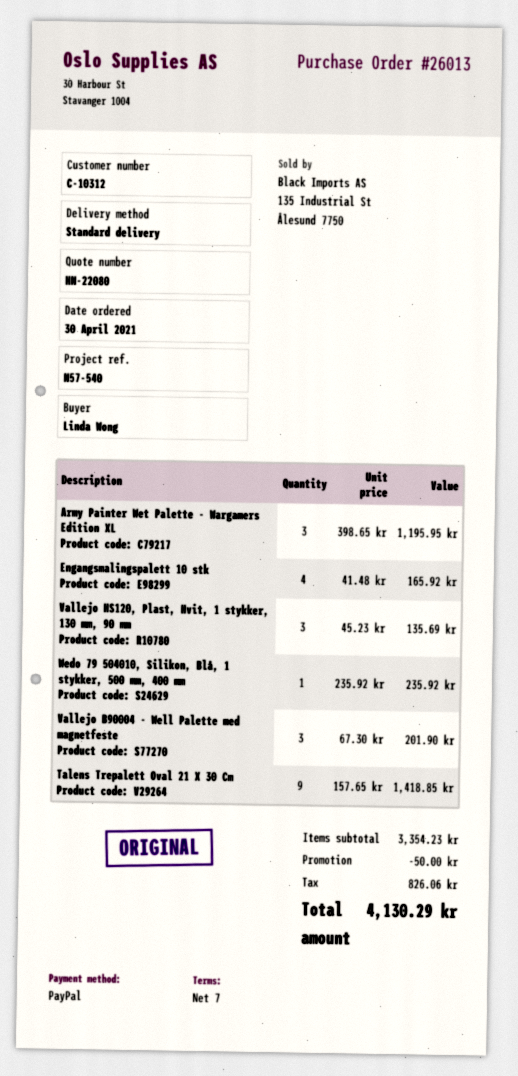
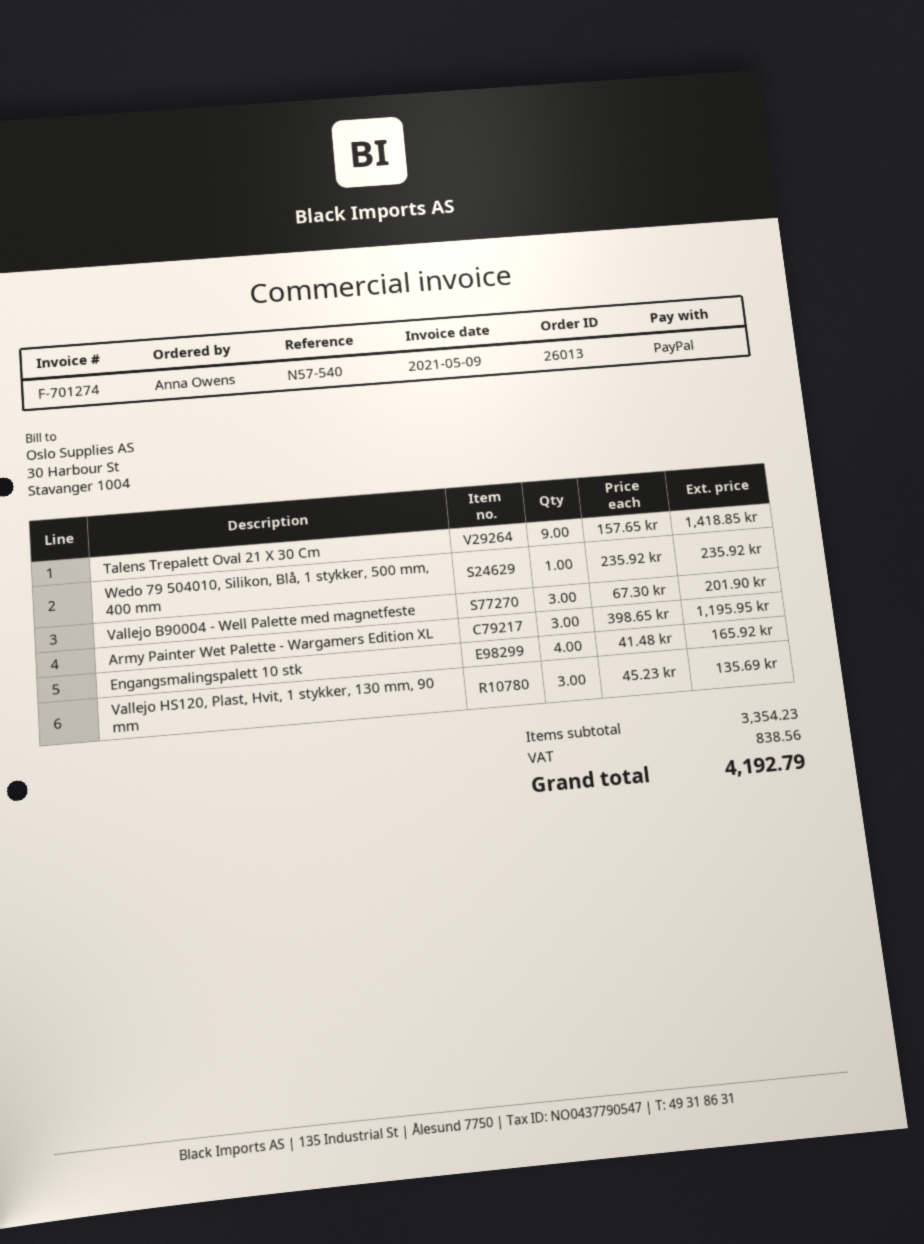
ordered by: Linda Wong -> Anna Owens
discount: 50.00 -> none
tax: 826.06 -> 838.56
total: 4130.29 -> 4192.79

